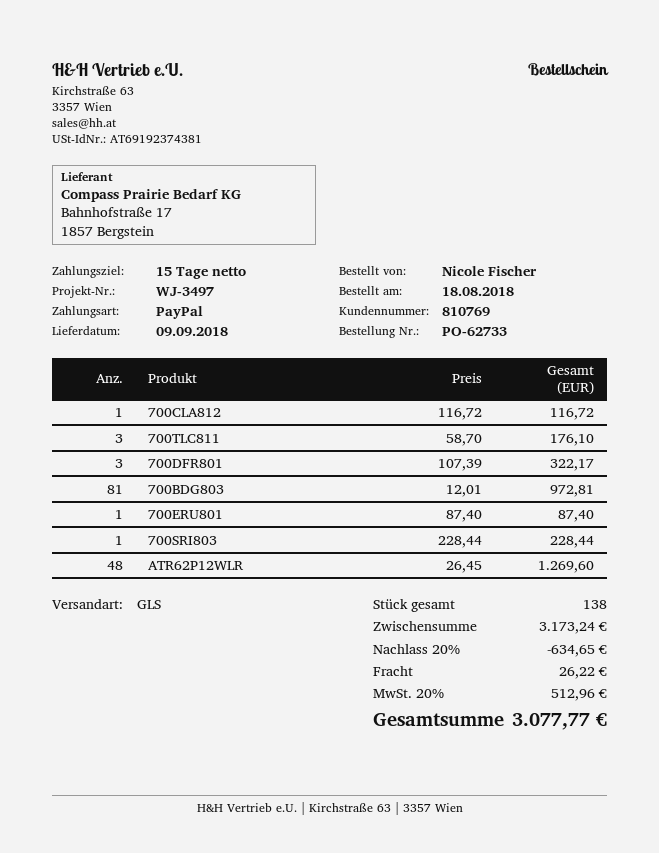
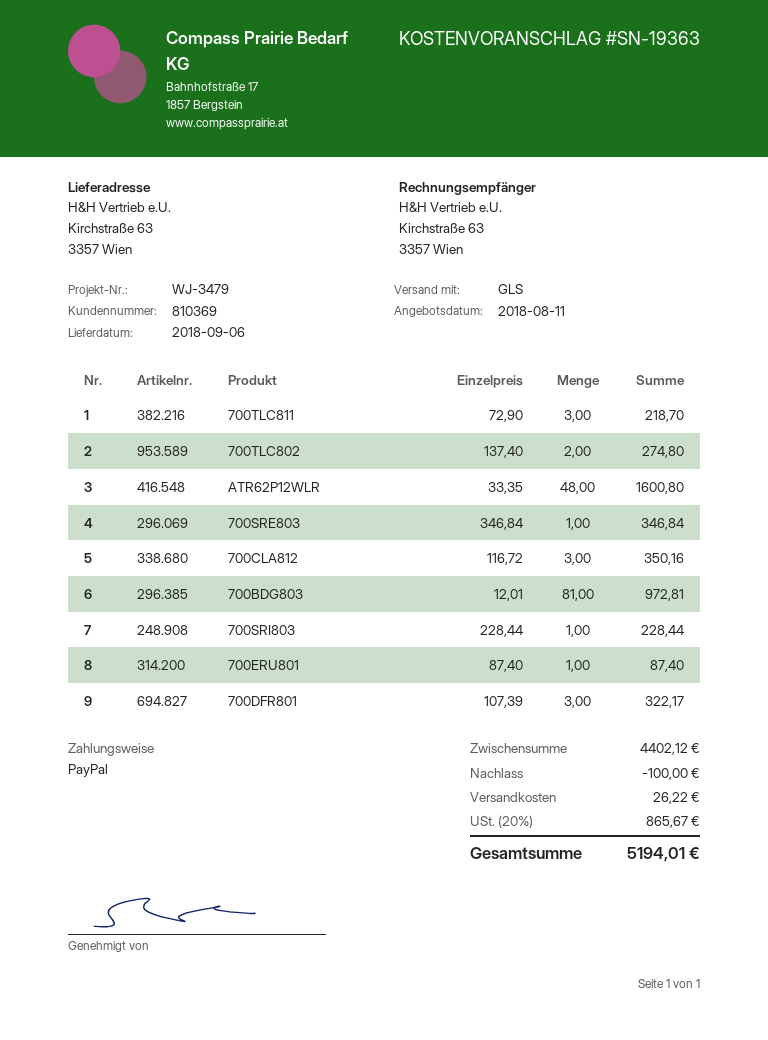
delivery date: 2018-09-09 -> 2018-09-06
customer number: 810769 -> 810369
reference: WJ-3497 -> WJ-3479
700CLA812: 1 x 116.72 = 116.72 -> 3 x 116.72 = 350.16
700TLC811: 3 x 58.70 = 176.10 -> 3 x 72.90 = 218.70
ATR62P12WLR: 48 x 26.45 = 1269.60 -> 48 x 33.35 = 1600.80
700TLC802: none -> 2 x 137.40 = 274.80
700SRE803: none -> 1 x 346.84 = 346.84
subtotal: 3173.24 -> 4402.12
discount: 634.65 -> 100.00
tax: 20% = 512.96 -> 20% = 865.67
total: 3077.77 -> 5194.01

